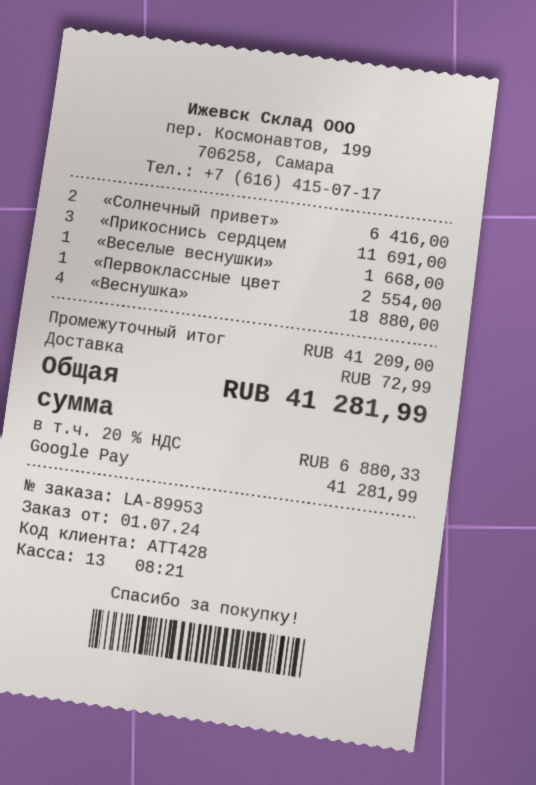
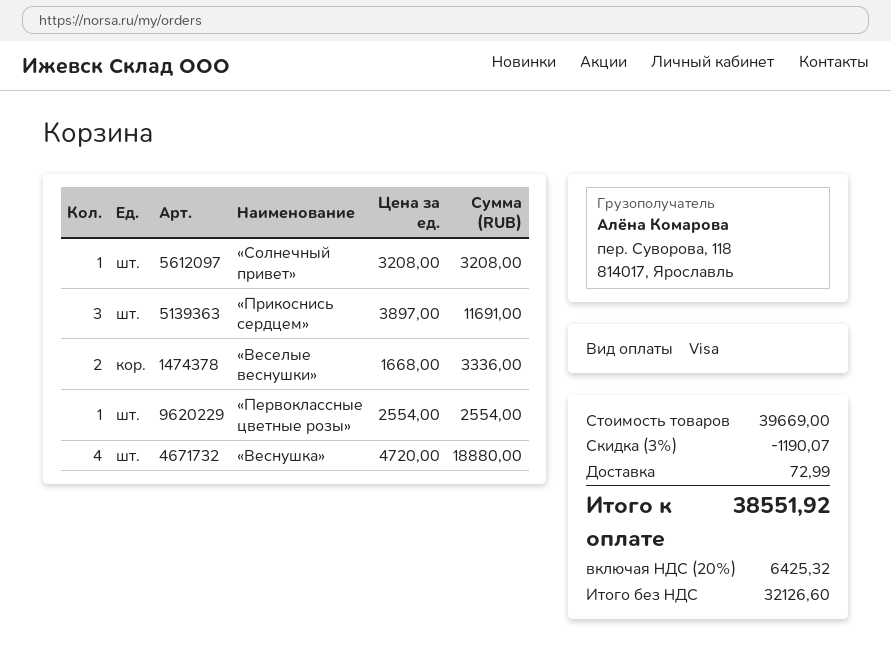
payment method: Google Pay -> Visa
«Солнечный привет»: 2 for 6416.00 -> 1 for 3208.00
«Веселые веснушки»: 1 for 1668.00 -> 2 for 3336.00
subtotal: 41209.00 -> 39669.00
discount: none -> 3% = 1190.07
tax: 20% = 6880.33 -> 20% = 6425.32
total: 41281.99 -> 38551.92

